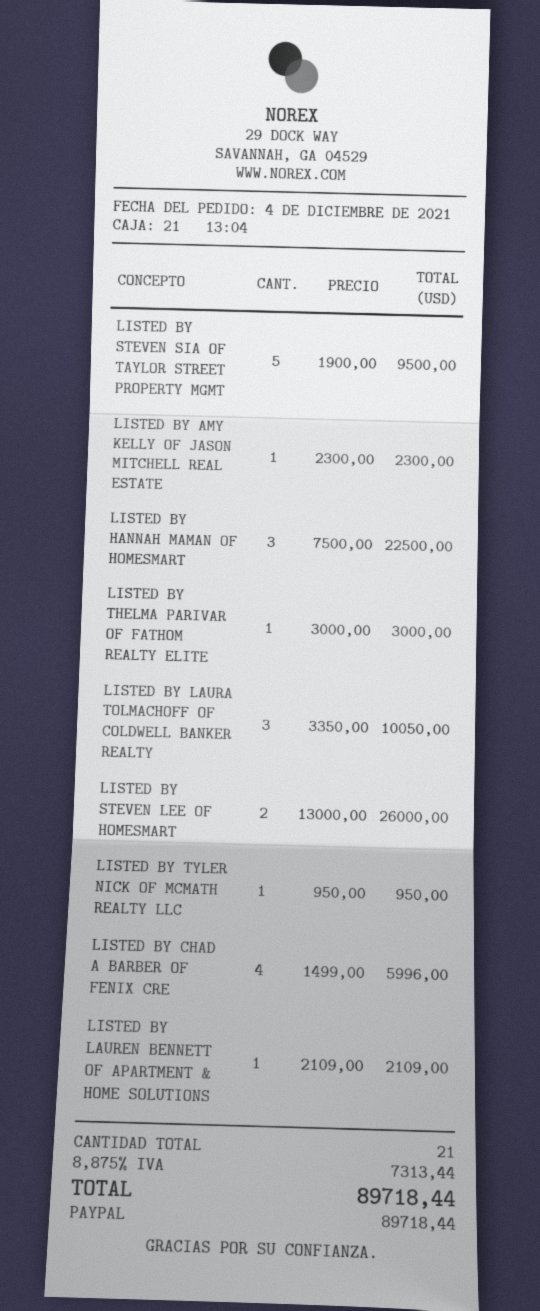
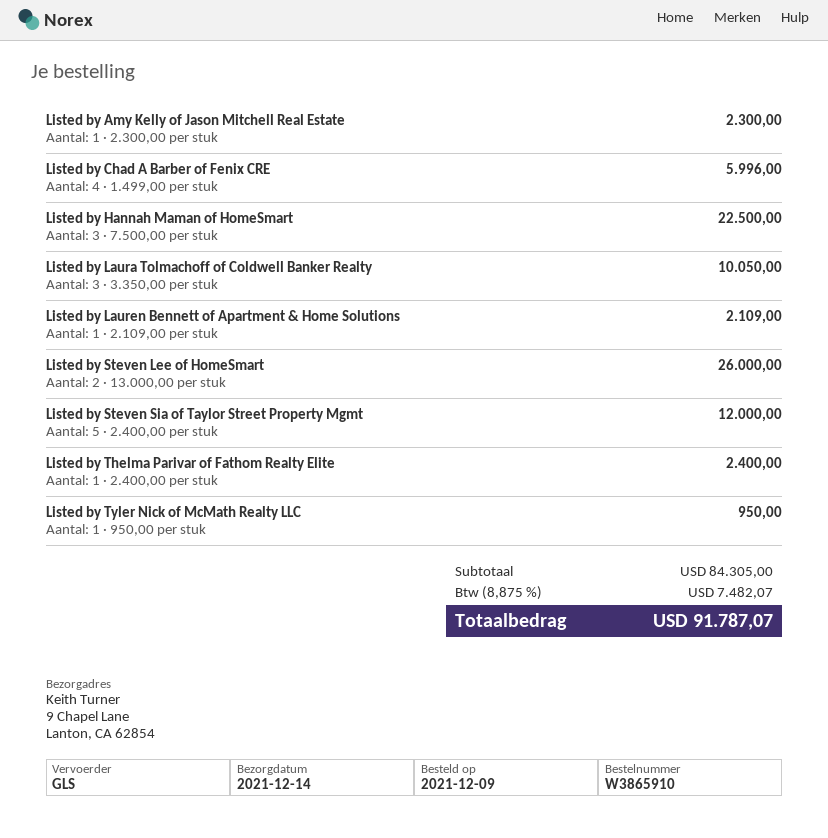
order date: 2021-12-04 -> 2021-12-09
LISTED BY STEVEN SIA OF TAYLOR STREET PROPERTY MGMT: 5 x 1900.00 = 9500.00 -> 5 x 2400.00 = 12000.00
LISTED BY THELMA PARIVAR OF FATHOM REALTY ELITE: 1 x 3000.00 = 3000.00 -> 1 x 2400.00 = 2400.00
tax: 8.875% = 7313.44 -> 8.875% = 7482.07
total: 89718.44 -> 91787.07

